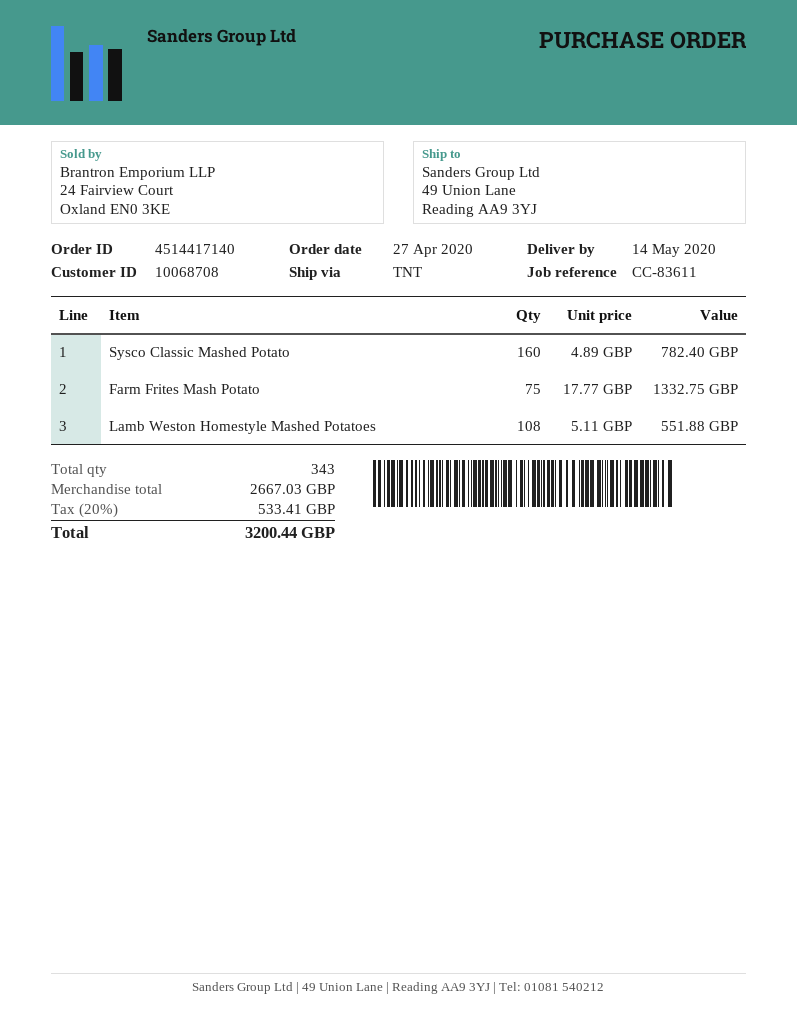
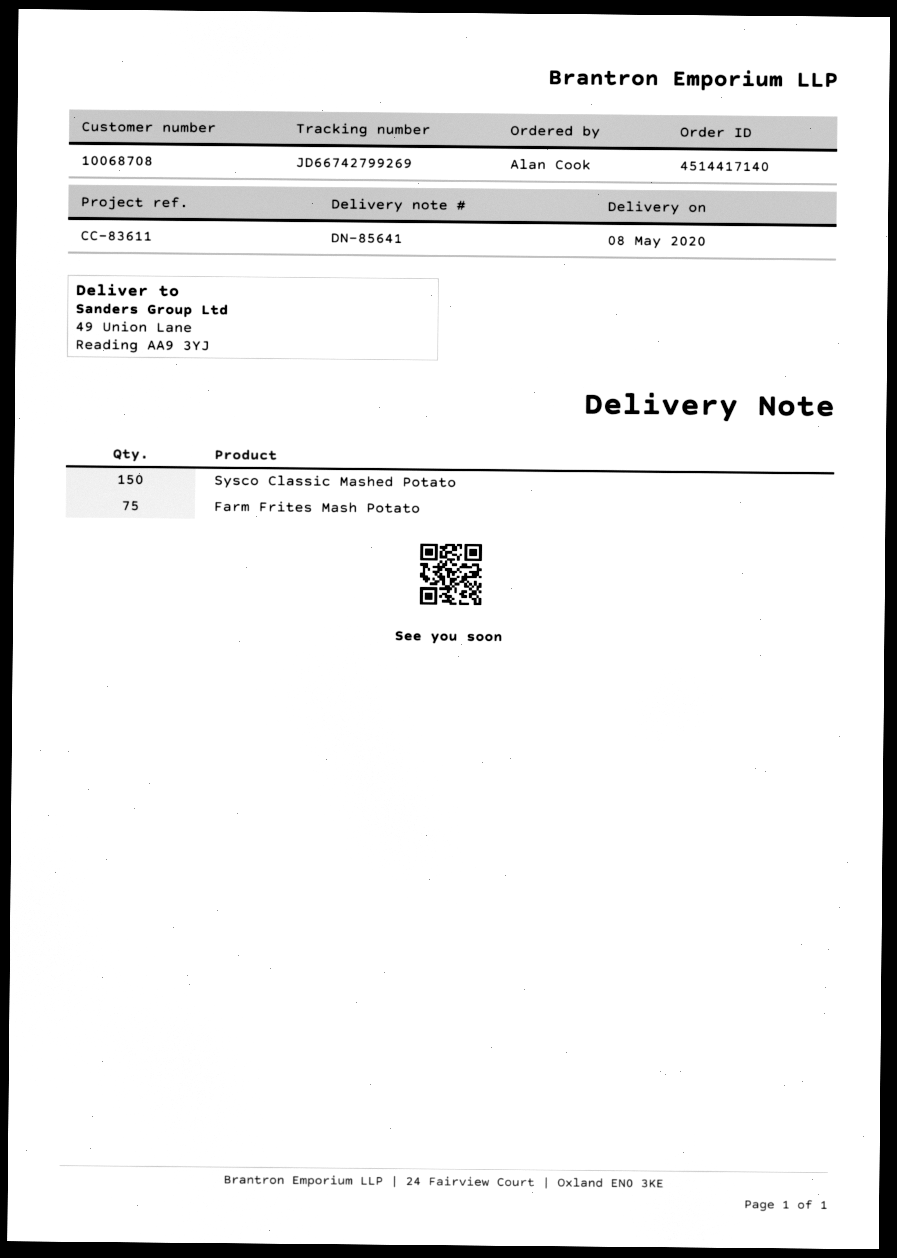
delivery date: 2020-05-14 -> 2020-05-08
Sysco Classic Mashed Potato: 160 -> 150
Lamb Weston Homestyle Mashed Potatoes: 108 -> none

